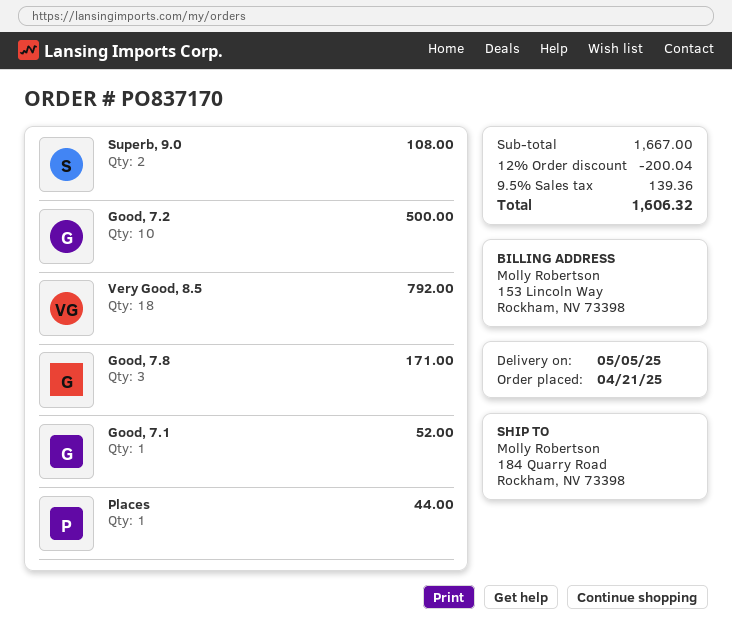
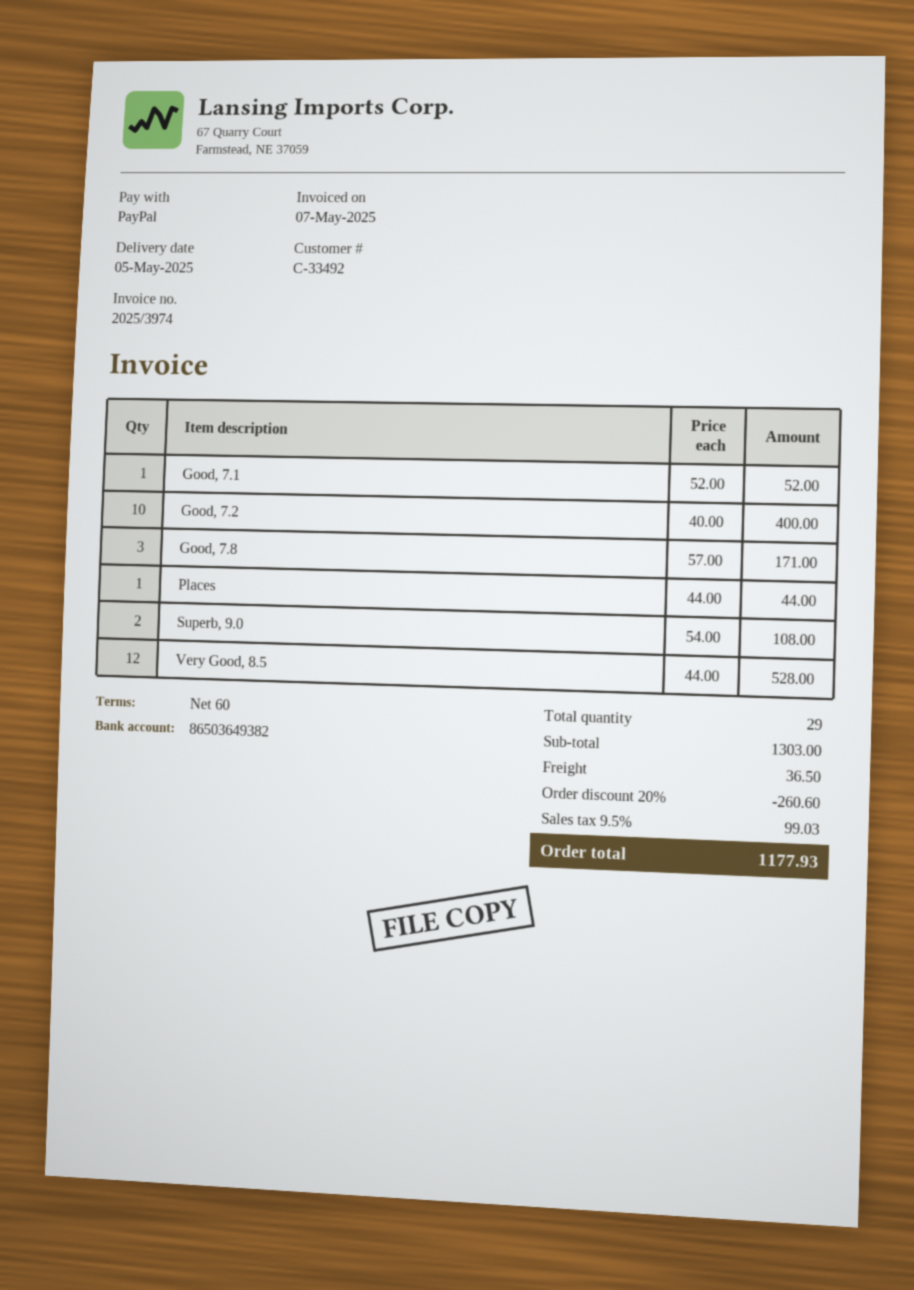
Good, 7.2: 10 for 500.00 -> 10 for 400.00
Very Good, 8.5: 18 for 792.00 -> 12 for 528.00
subtotal: 1667.00 -> 1303.00
discount: 12% = 200.04 -> 20% = 260.60
shipping: none -> 36.50
tax: 9.5% = 139.36 -> 9.5% = 99.03
total: 1606.32 -> 1177.93

